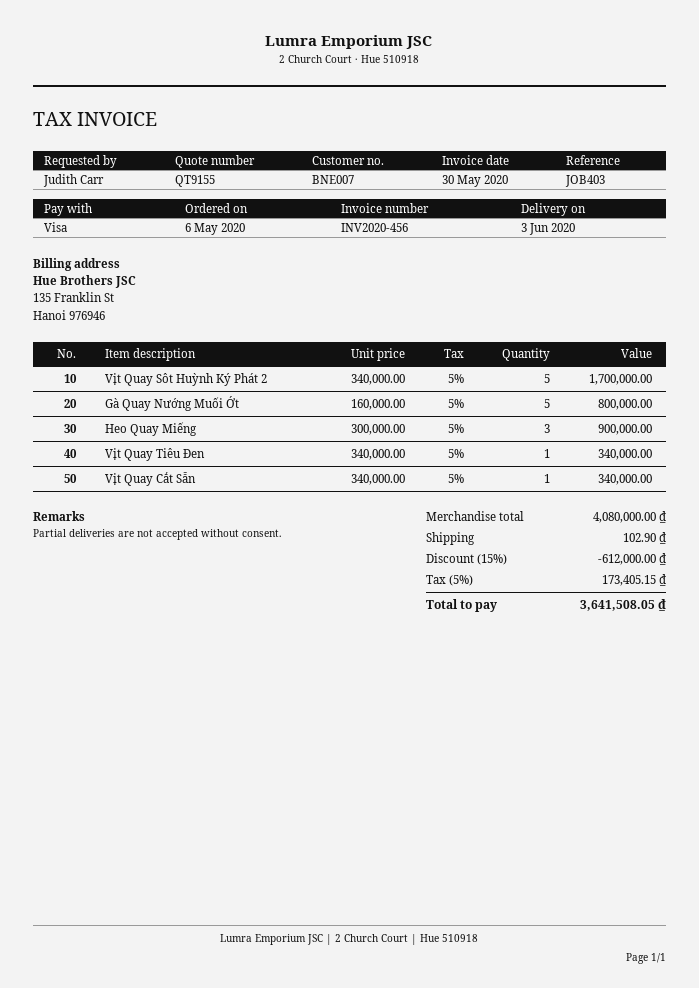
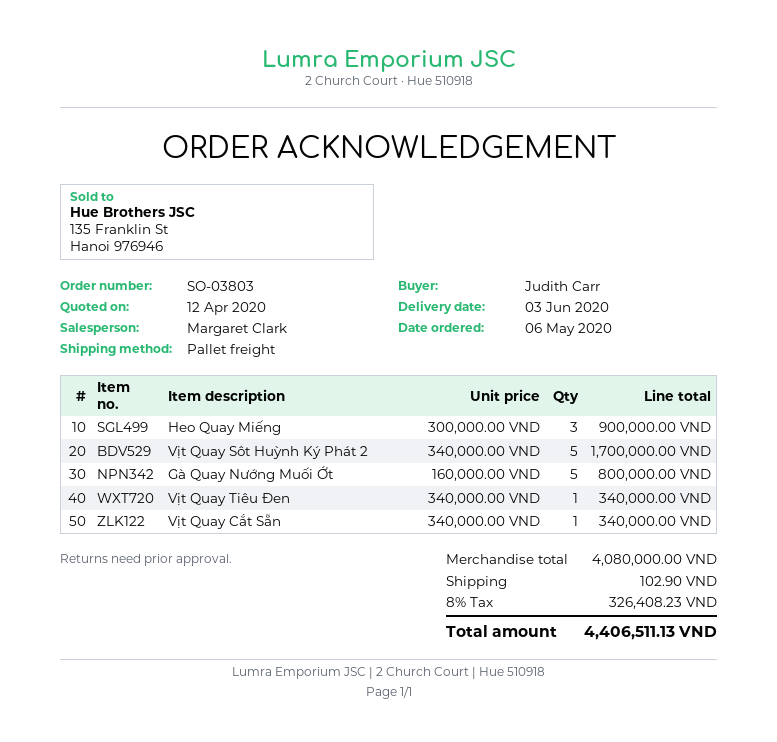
discount: 15% = 612000.00 -> none
tax: 5% = 173405.15 -> 8% = 326408.23
total: 3641508.05 -> 4406511.13

